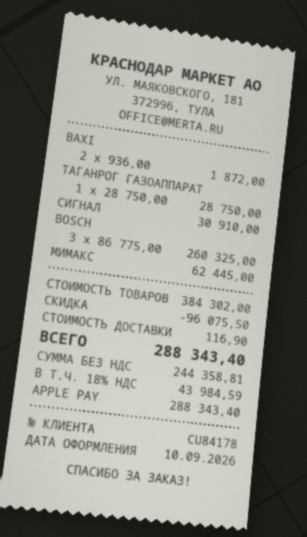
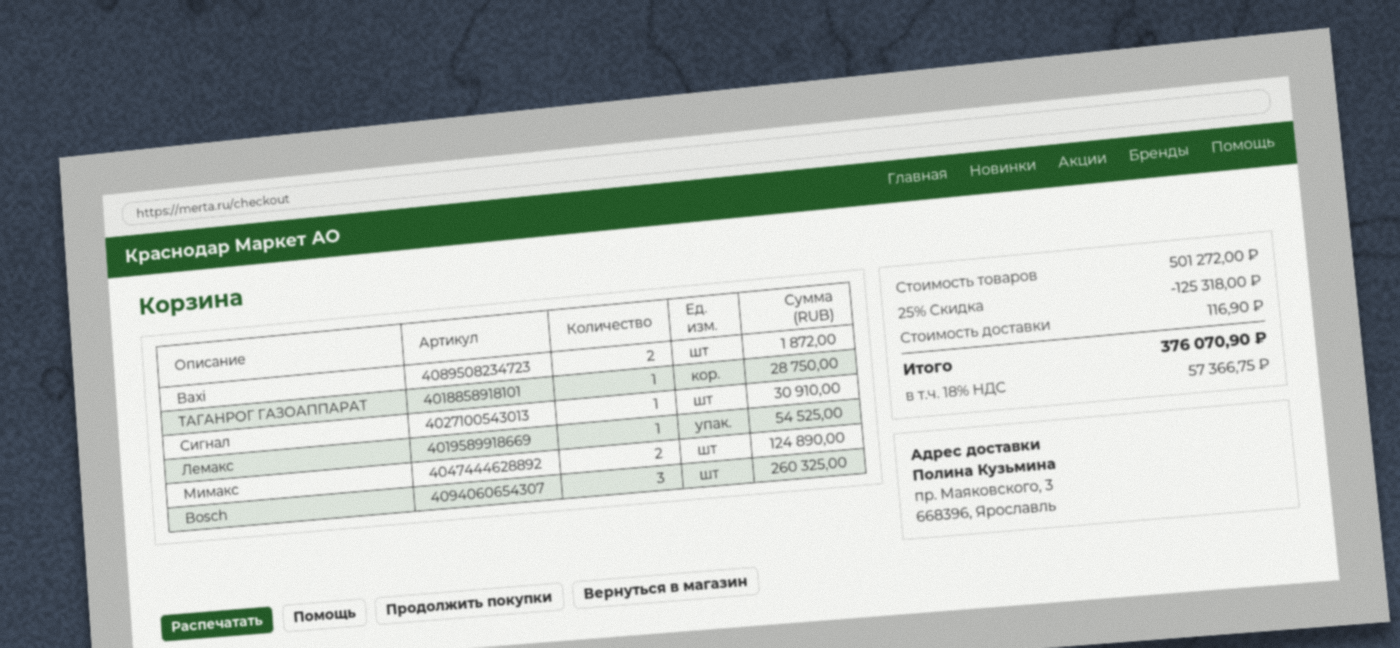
МИМАКС: 1 for 62445.00 -> 2 for 124890.00
Лемакс: none -> 1 for 54525.00
subtotal: 384302.00 -> 501272.00
discount: 96075.50 -> 125318.00
tax: 18% = 43984.59 -> 18% = 57366.75
total: 288343.40 -> 376070.90

